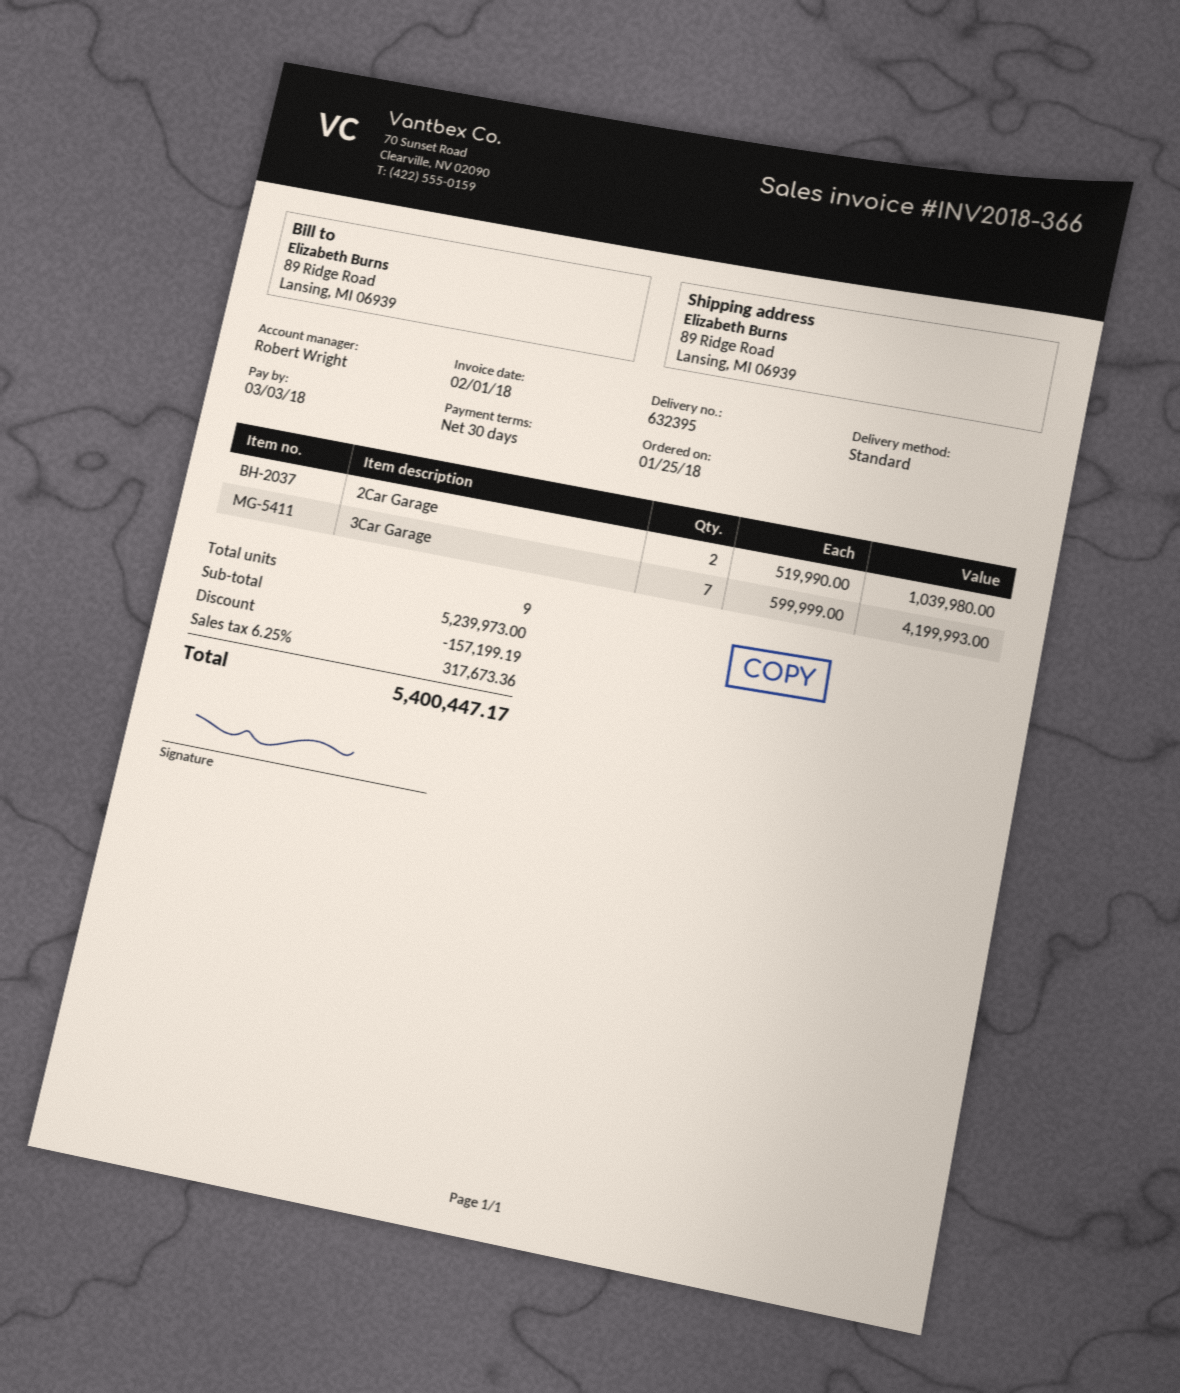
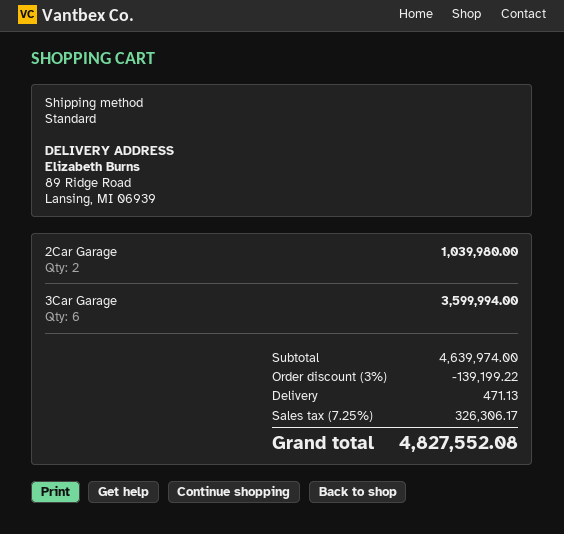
3Car Garage: 7 for 4199993.00 -> 6 for 3599994.00
subtotal: 5239973.00 -> 4639974.00
discount: 157199.19 -> 139199.22
shipping: none -> 471.13
tax: 6.25% = 317673.36 -> 7.25% = 326306.17
total: 5400447.17 -> 4827552.08

